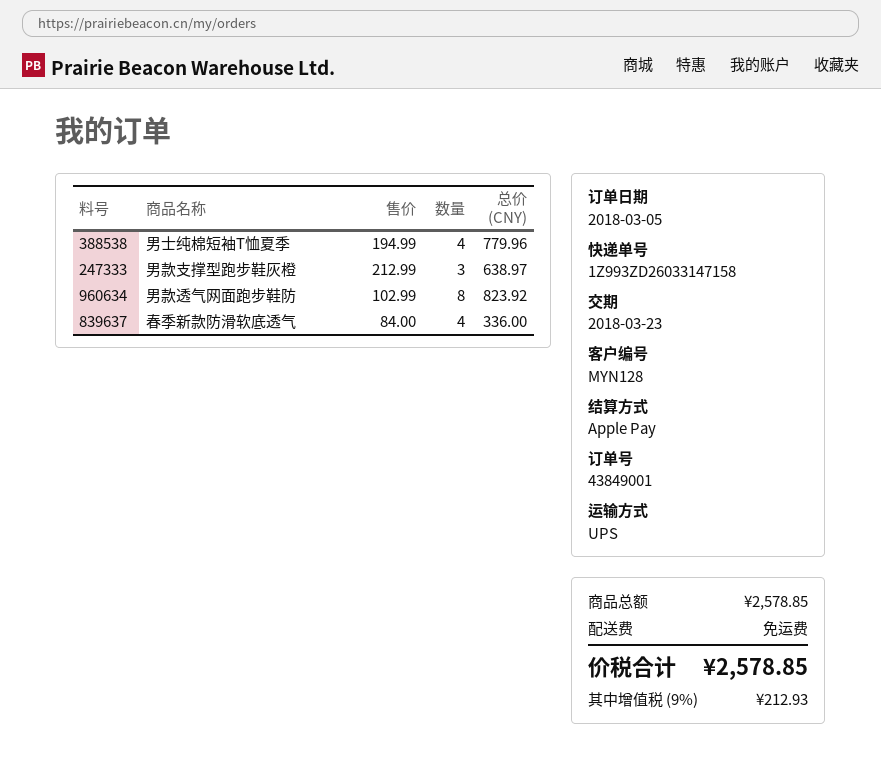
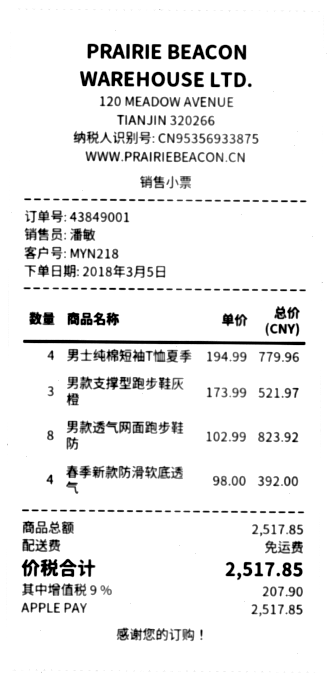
customer number: MYN128 -> MYN218
男款支撑型跑步鞋灰橙: 3 x 212.99 = 638.97 -> 3 x 173.99 = 521.97
春季新款防滑软底透气: 4 x 84.00 = 336.00 -> 4 x 98.00 = 392.00
subtotal: 2578.85 -> 2517.85
tax: 9% = 212.93 -> 9% = 207.90
total: 2578.85 -> 2517.85

